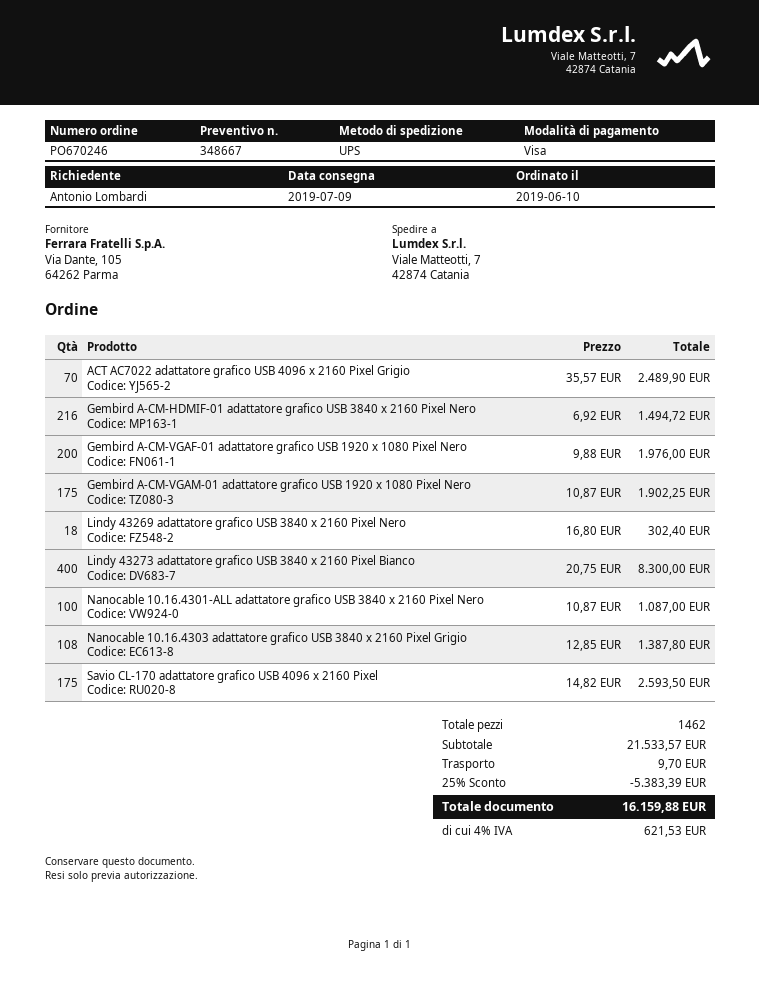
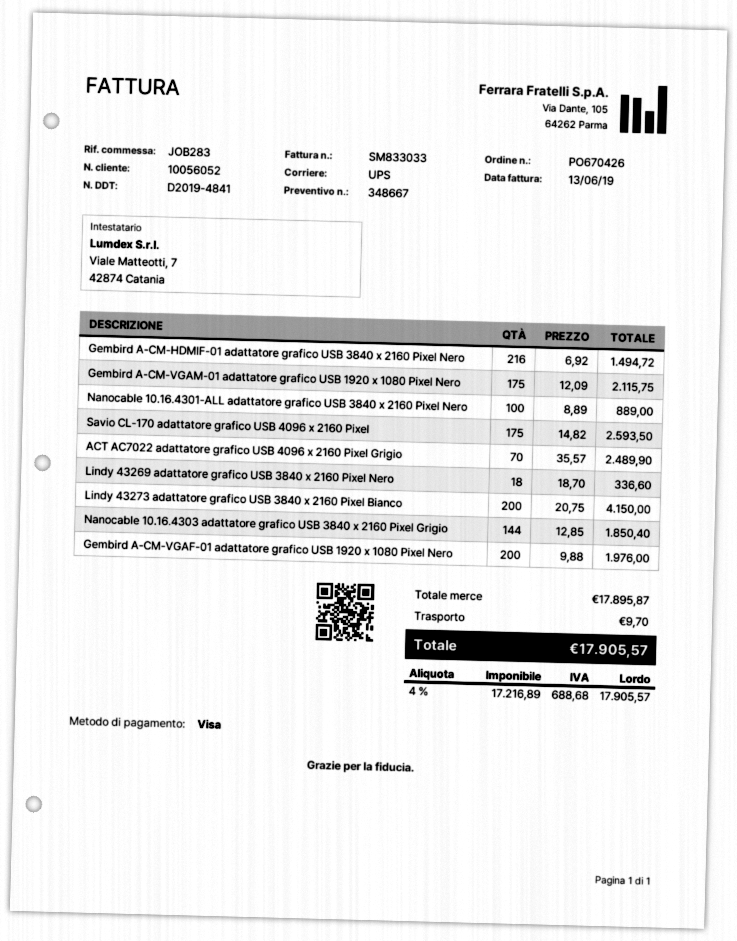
order number: PO670246 -> PO670426
Gembird A-CM-VGAM-01 adattatore grafico USB 1920 x 1080 Pixel Nero: 175 x 10.87 = 1902.25 -> 175 x 12.09 = 2115.75
Lindy 43269 adattatore grafico USB 3840 x 2160 Pixel Nero: 18 x 16.80 = 302.40 -> 18 x 18.70 = 336.60
Lindy 43273 adattatore grafico USB 3840 x 2160 Pixel Bianco: 400 x 20.75 = 8300.00 -> 200 x 20.75 = 4150.00
Nanocable 10.16.4301-ALL adattatore grafico USB 3840 x 2160 Pixel Nero: 100 x 10.87 = 1087.00 -> 100 x 8.89 = 889.00
Nanocable 10.16.4303 adattatore grafico USB 3840 x 2160 Pixel Grigio: 108 x 12.85 = 1387.80 -> 144 x 12.85 = 1850.40
subtotal: 21533.57 -> 17895.87
discount: 25% = 5383.39 -> none
tax: 4% = 621.53 -> 4% = 688.68
total: 16159.88 -> 17905.57

